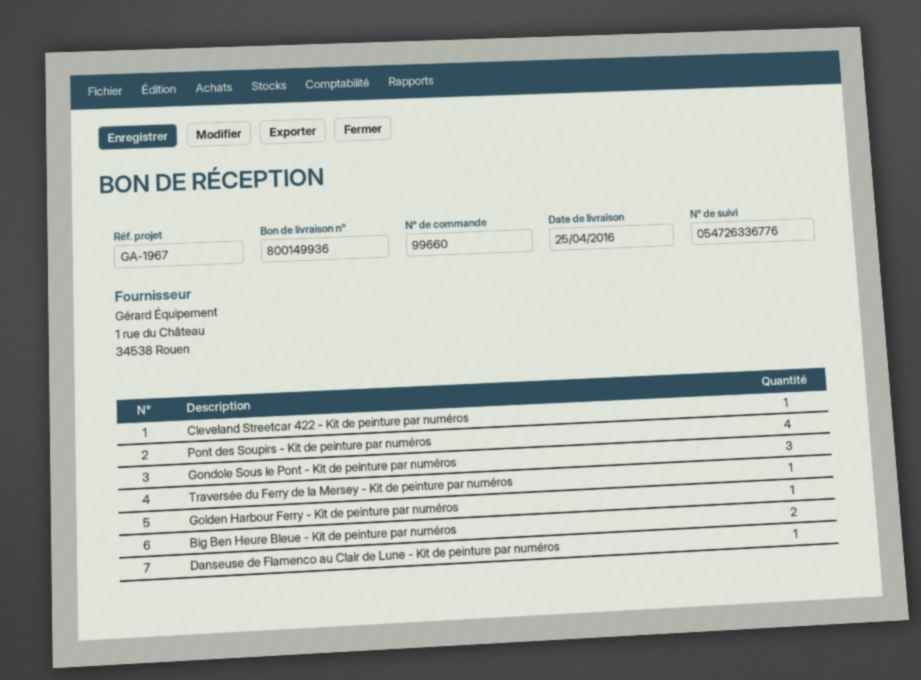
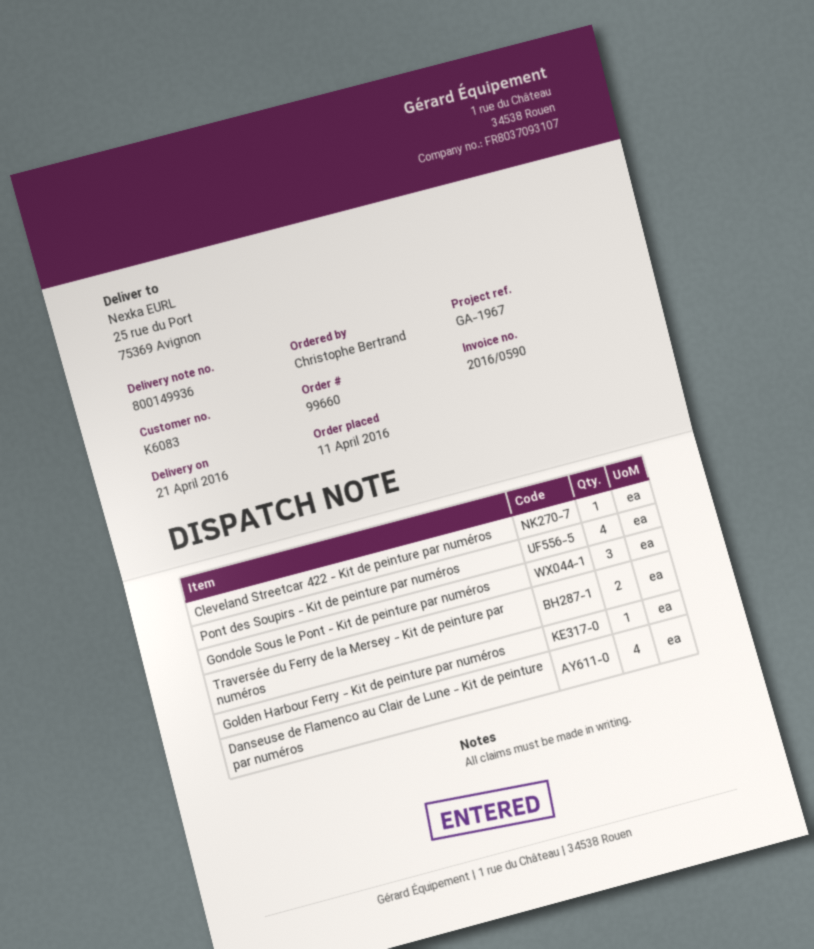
delivery date: 2016-04-25 -> 2016-04-21
Traversée du Ferry de la Mersey - Kit de peinture par numéros: 1 -> 2
Big Ben Heure Bleue - Kit de peinture par numéros: 2 -> none
Danseuse de Flamenco au Clair de Lune - Kit de peinture par numéros: 1 -> 4

